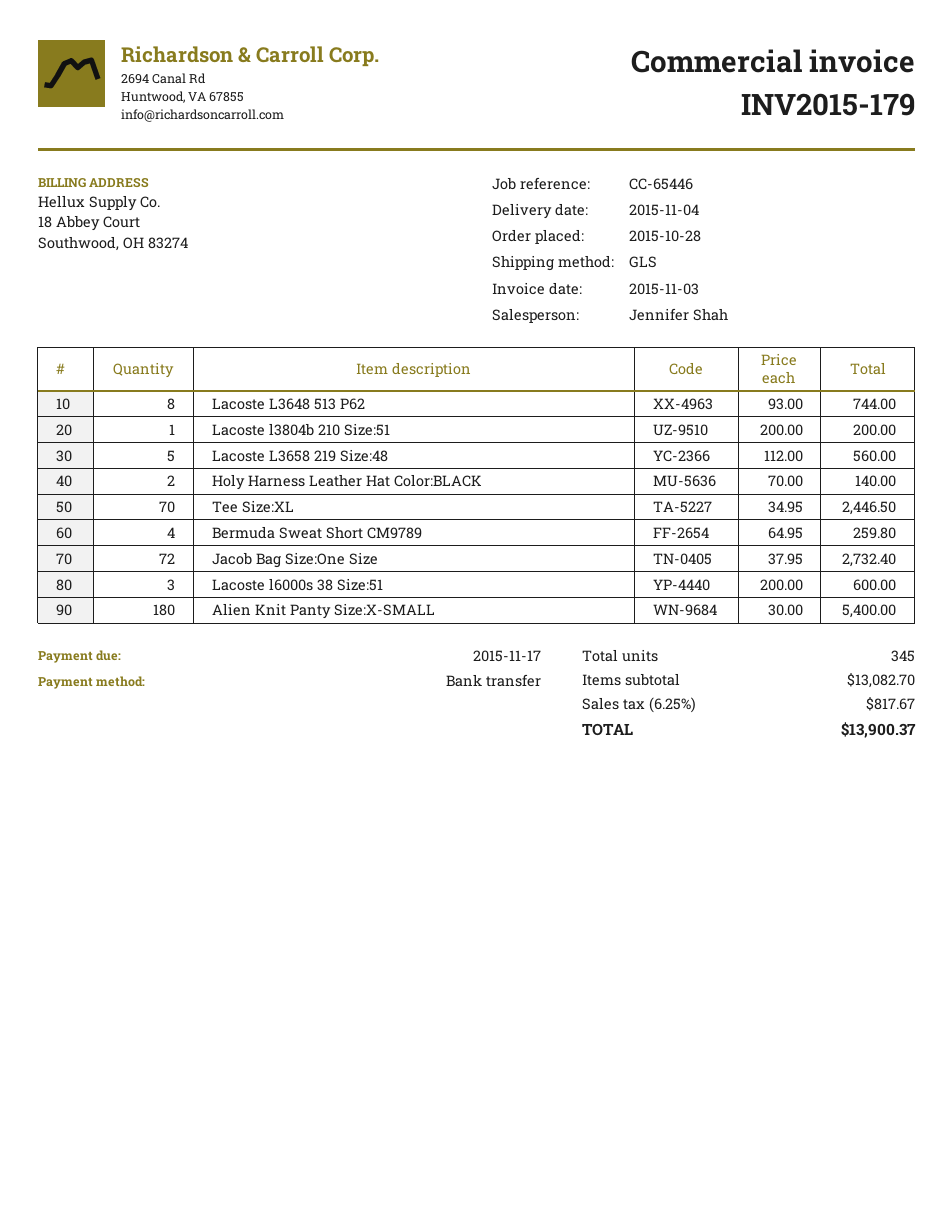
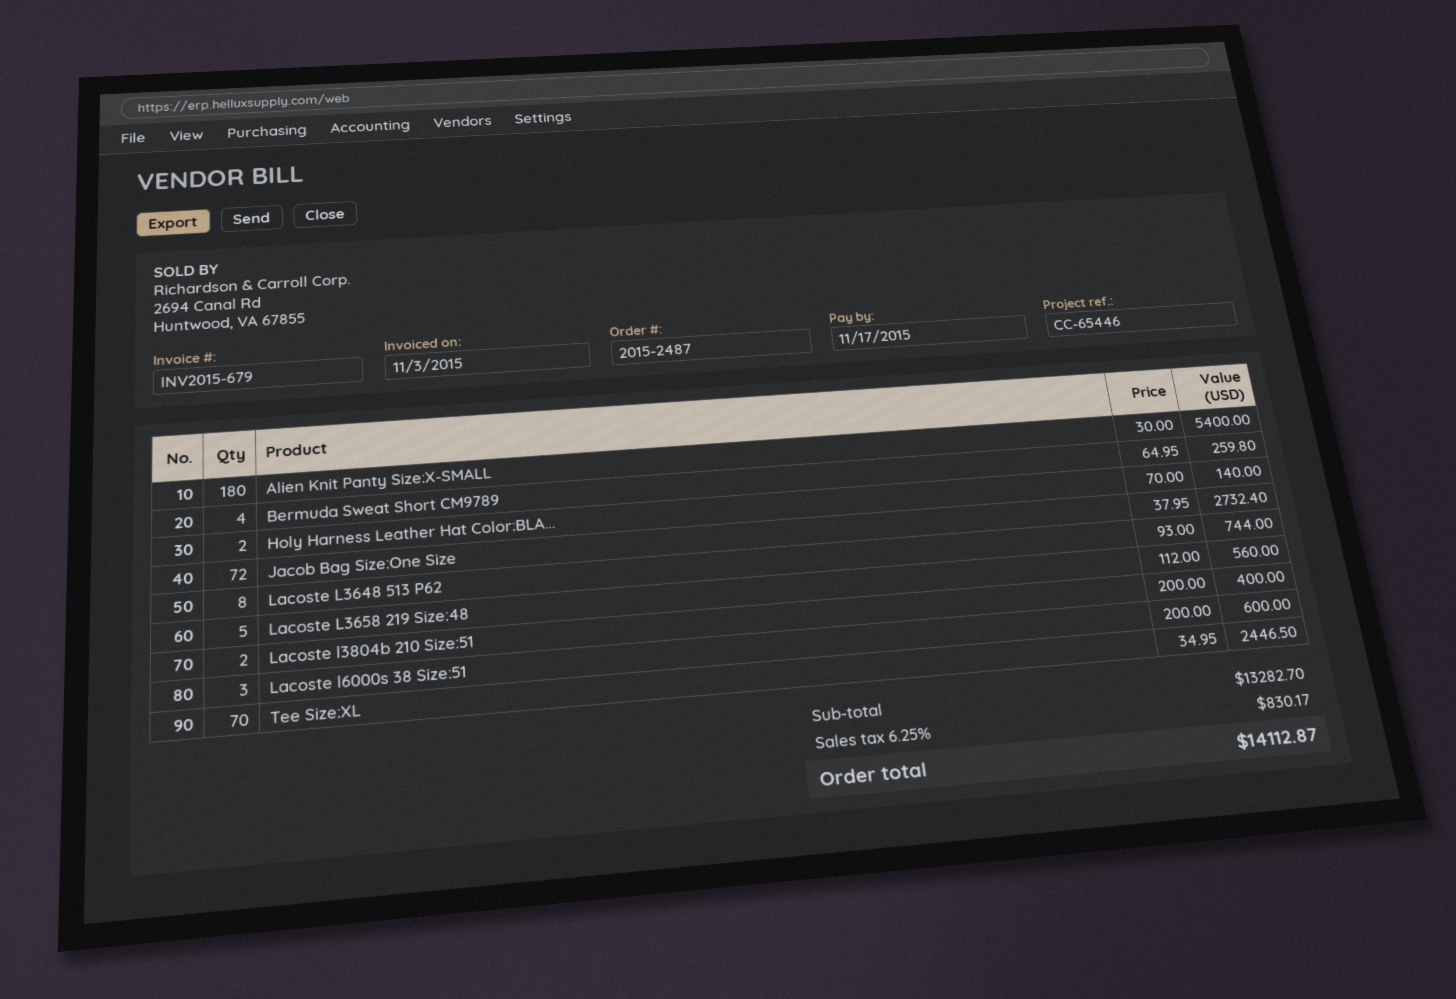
invoice number: INV2015-179 -> INV2015-679
Lacoste l3804b 210 Size:51: 1 x 200.00 = 200.00 -> 2 x 200.00 = 400.00
subtotal: 13082.70 -> 13282.70
tax: 6.25% = 817.67 -> 6.25% = 830.17
total: 13900.37 -> 14112.87

